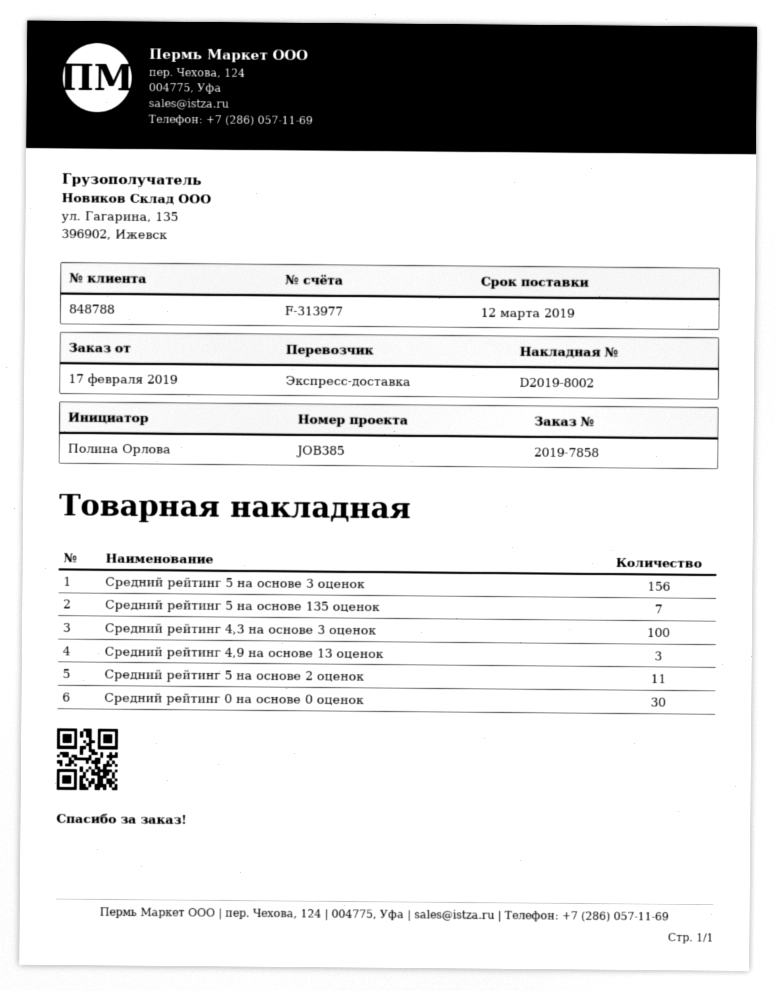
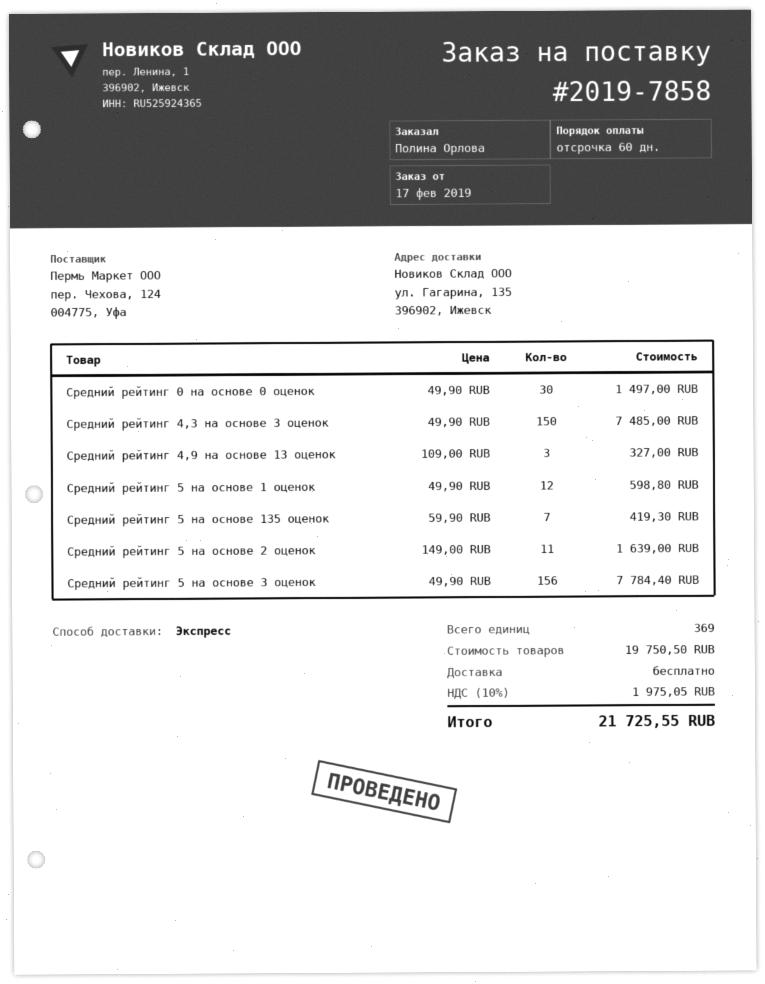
Средний рейтинг 4,3 на основе 3 оценок: 100 -> 150
Средний рейтинг 5 на основе 1 оценок: none -> 12

